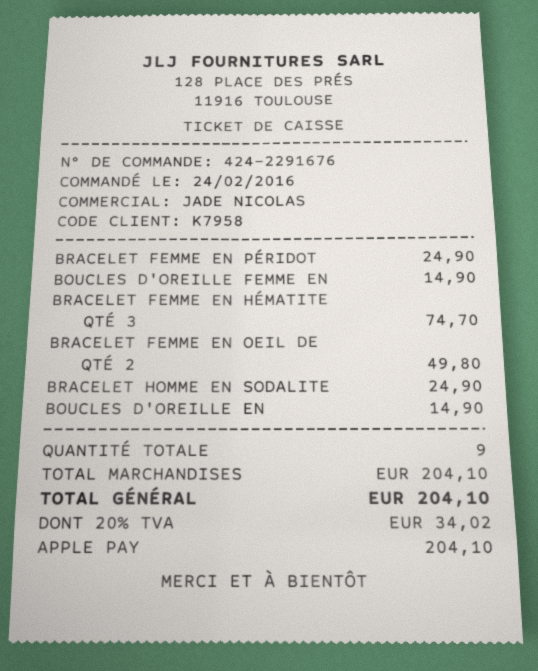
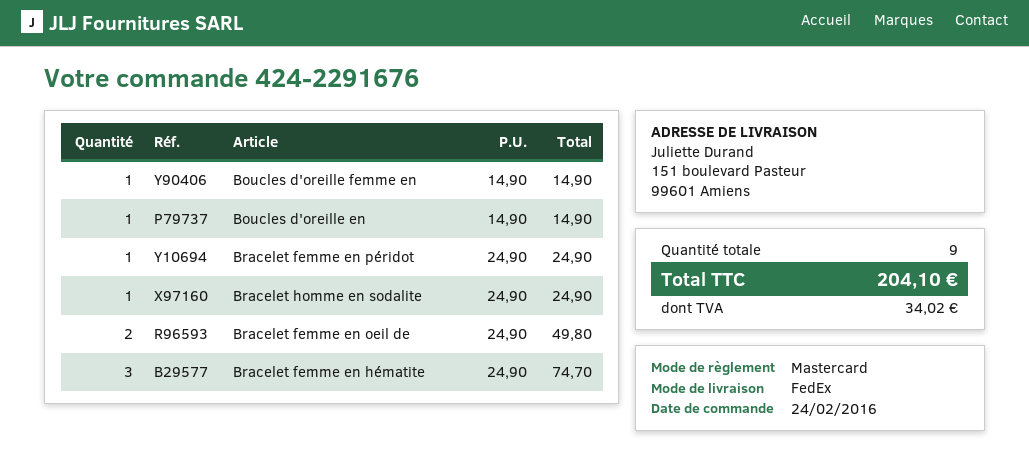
payment method: Apple Pay -> Mastercard

